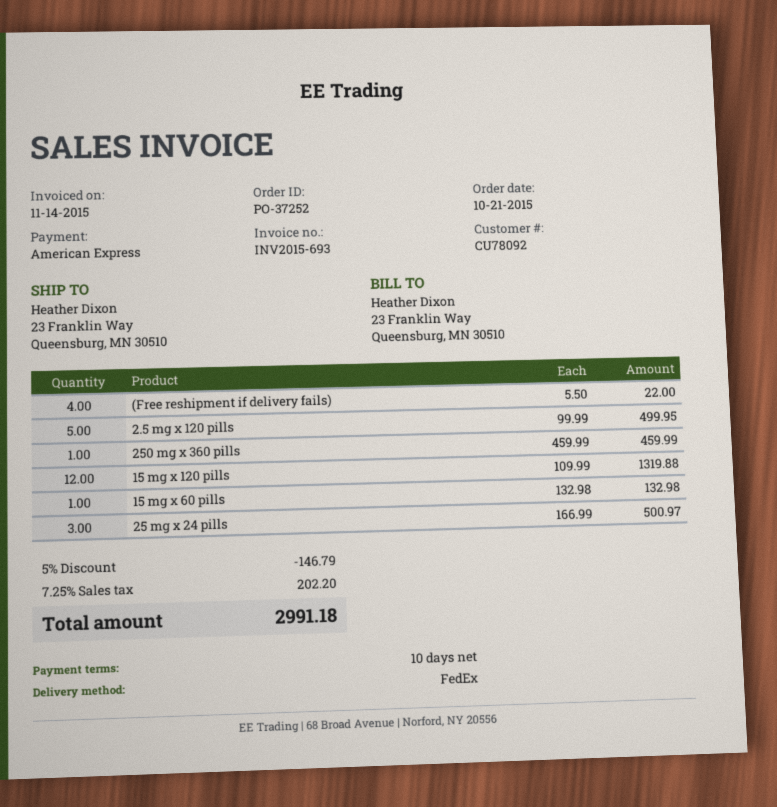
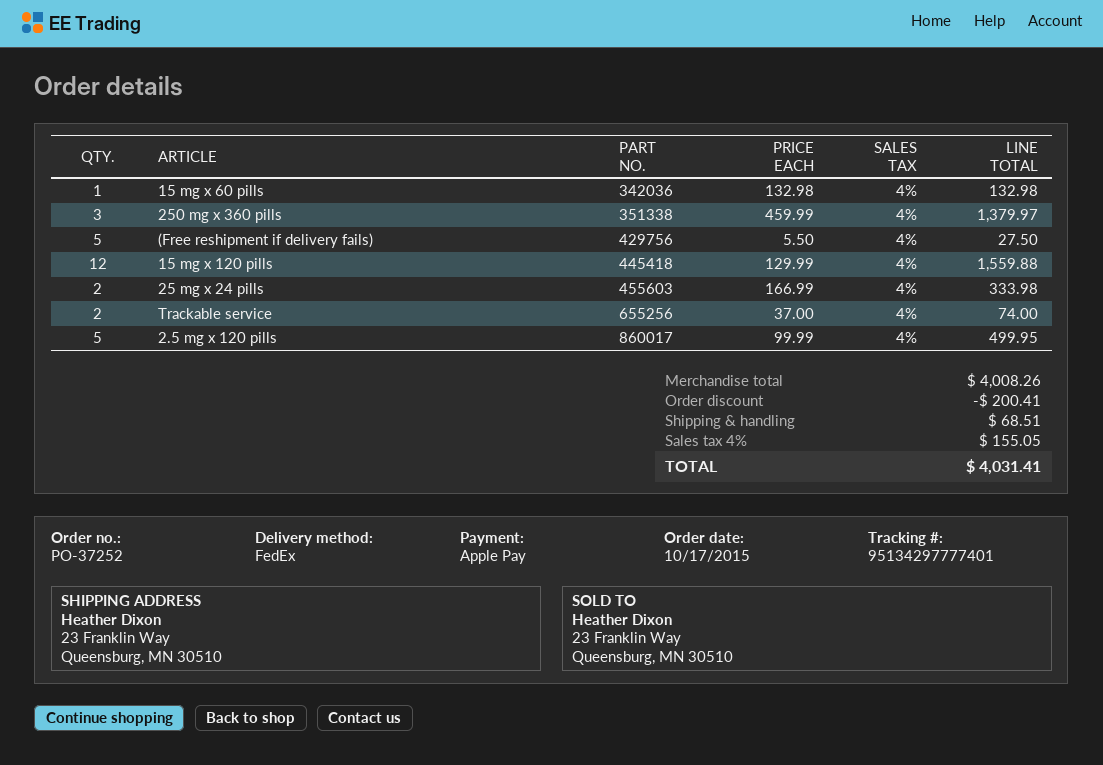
order date: 2015-10-21 -> 2015-10-17
payment method: American Express -> Apple Pay
(Free reshipment if delivery fails): 4 x 5.50 = 22.00 -> 5 x 5.50 = 27.50
250 mg x 360 pills: 1 x 459.99 = 459.99 -> 3 x 459.99 = 1379.97
15 mg x 120 pills: 12 x 109.99 = 1319.88 -> 12 x 129.99 = 1559.88
25 mg x 24 pills: 3 x 166.99 = 500.97 -> 2 x 166.99 = 333.98
Trackable service: none -> 2 x 37.00 = 74.00
discount: 146.79 -> 200.41
shipping: none -> 68.51
tax: 7.25% = 202.20 -> 4% = 155.05
total: 2991.18 -> 4031.41

